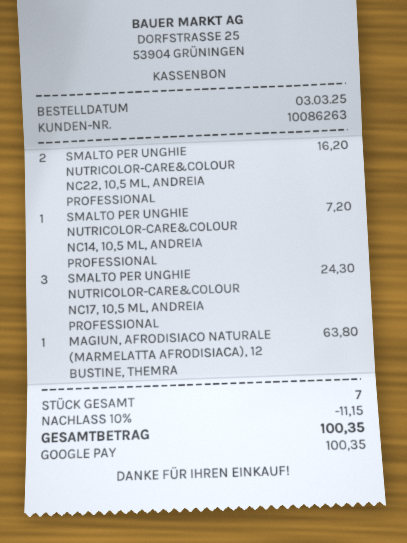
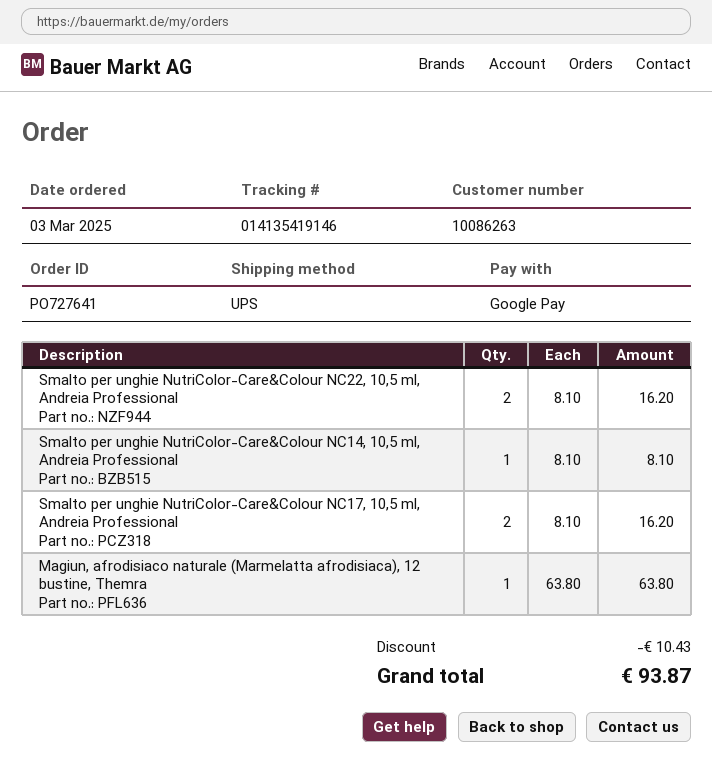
SMALTO PER UNGHIE NUTRICOLOR-CARE&COLOUR NC14, 10,5 ML, ANDREIA PROFESSIONAL: 1 for 7.20 -> 1 for 8.10
SMALTO PER UNGHIE NUTRICOLOR-CARE&COLOUR NC17, 10,5 ML, ANDREIA PROFESSIONAL: 3 for 24.30 -> 2 for 16.20
discount: 11.15 -> 10.43
total: 100.35 -> 93.87

